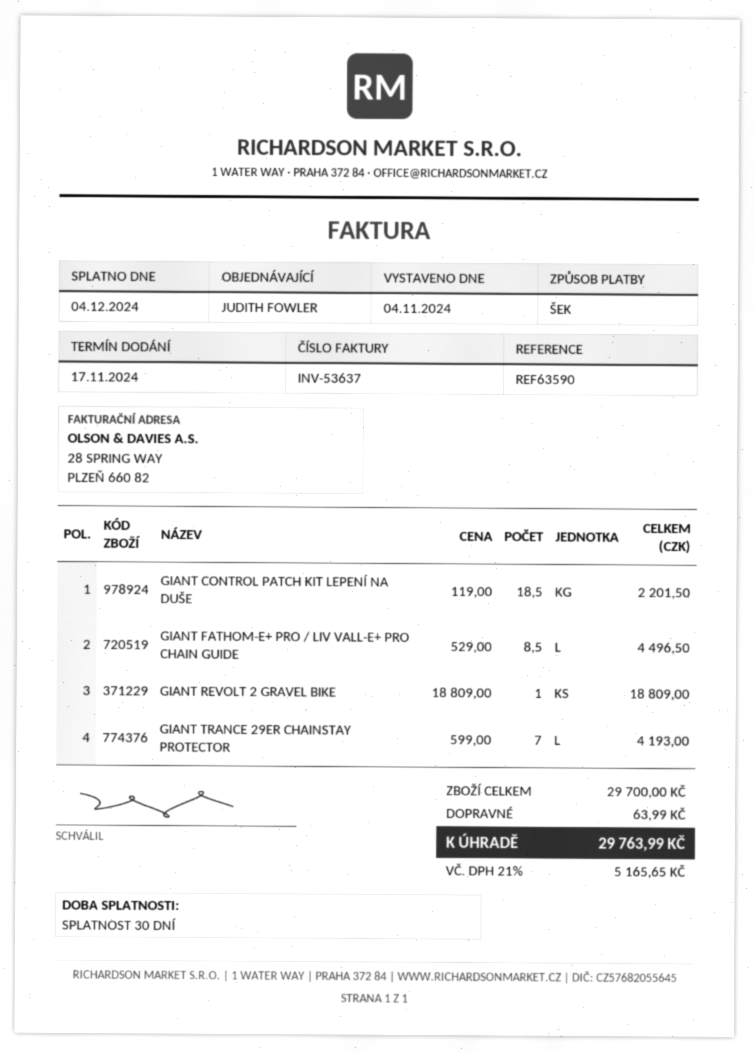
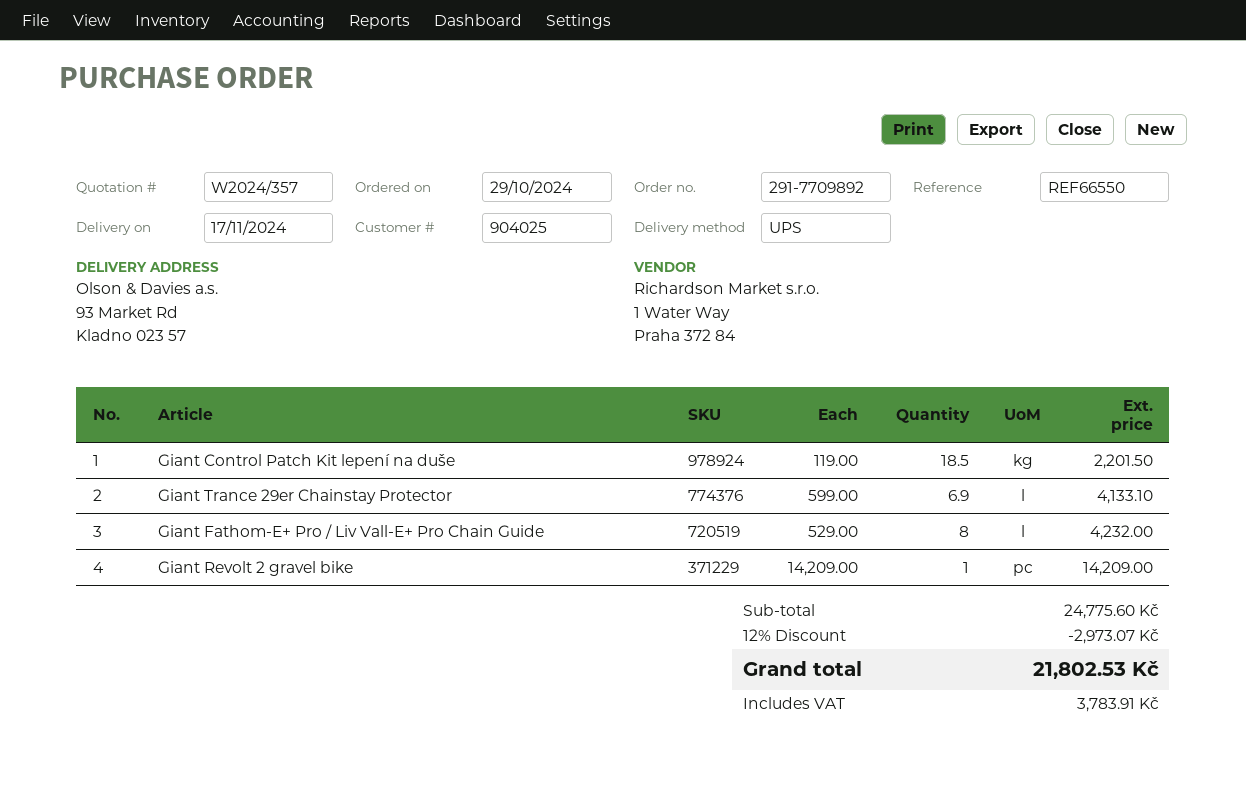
reference: REF63590 -> REF66550
GIANT FATHOM-E+ PRO / LIV VALL-E+ PRO CHAIN GUIDE: 8.5 x 529.00 = 4496.50 -> 8 x 529.00 = 4232.00
GIANT REVOLT 2 GRAVEL BIKE: 1 x 18809.00 = 18809.00 -> 1 x 14209.00 = 14209.00
GIANT TRANCE 29ER CHAINSTAY PROTECTOR: 7 x 599.00 = 4193.00 -> 6.9 x 599.00 = 4133.10
subtotal: 29700.00 -> 24775.60
discount: none -> 12% = 2973.07
shipping: 63.99 -> none
tax: 5165.65 -> 3783.91
total: 29763.99 -> 21802.53

